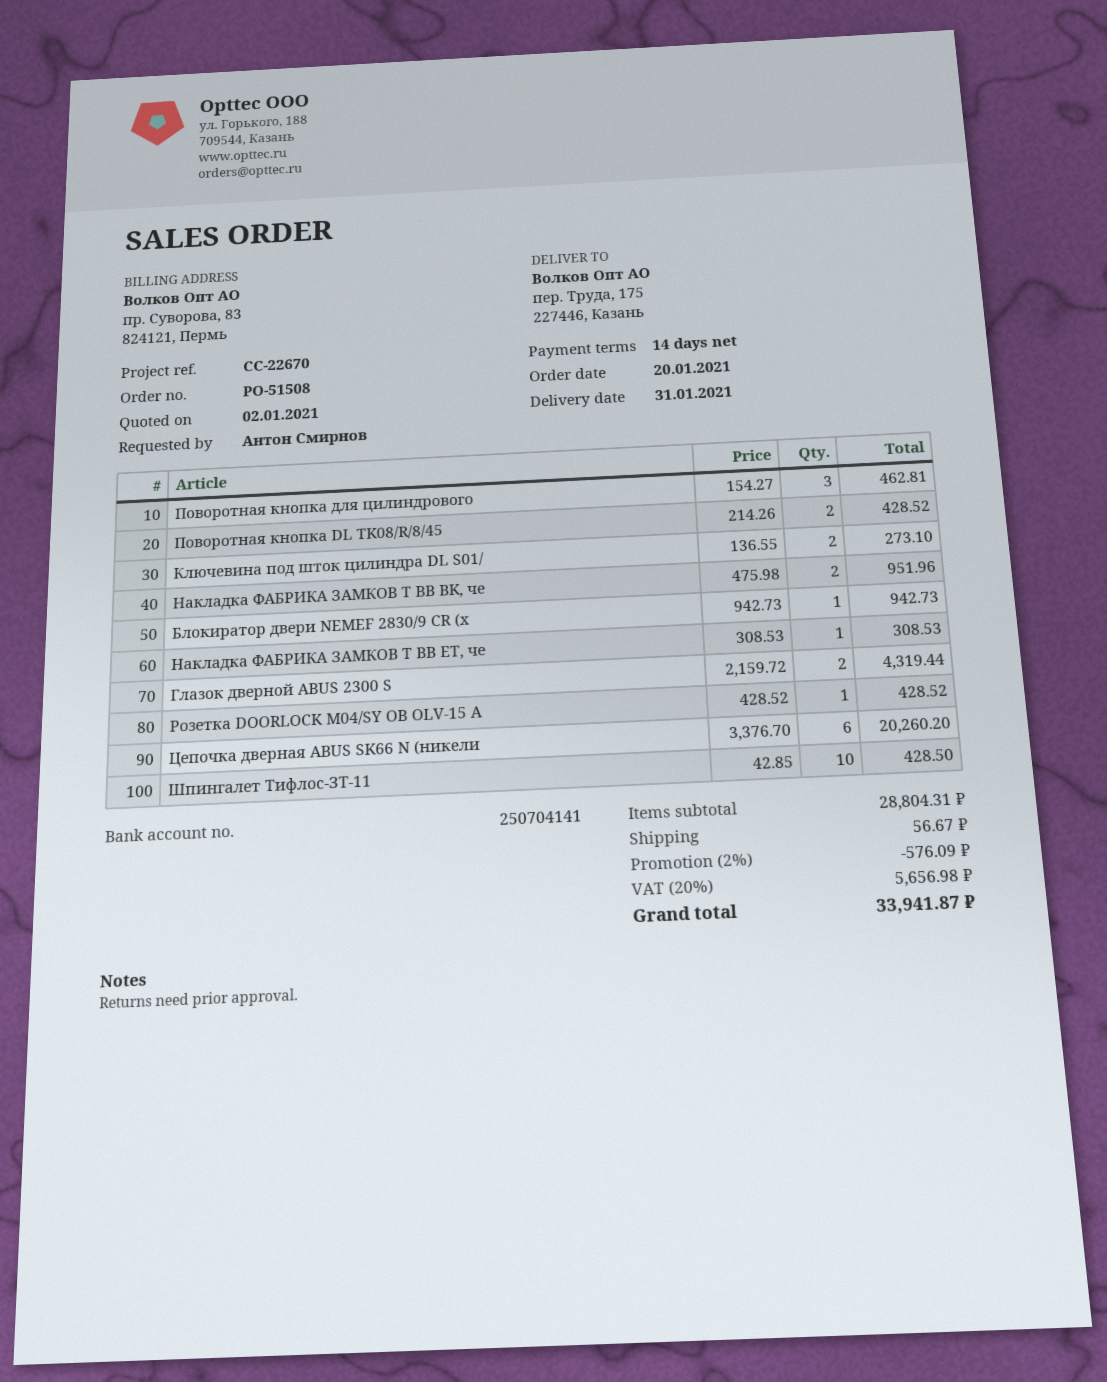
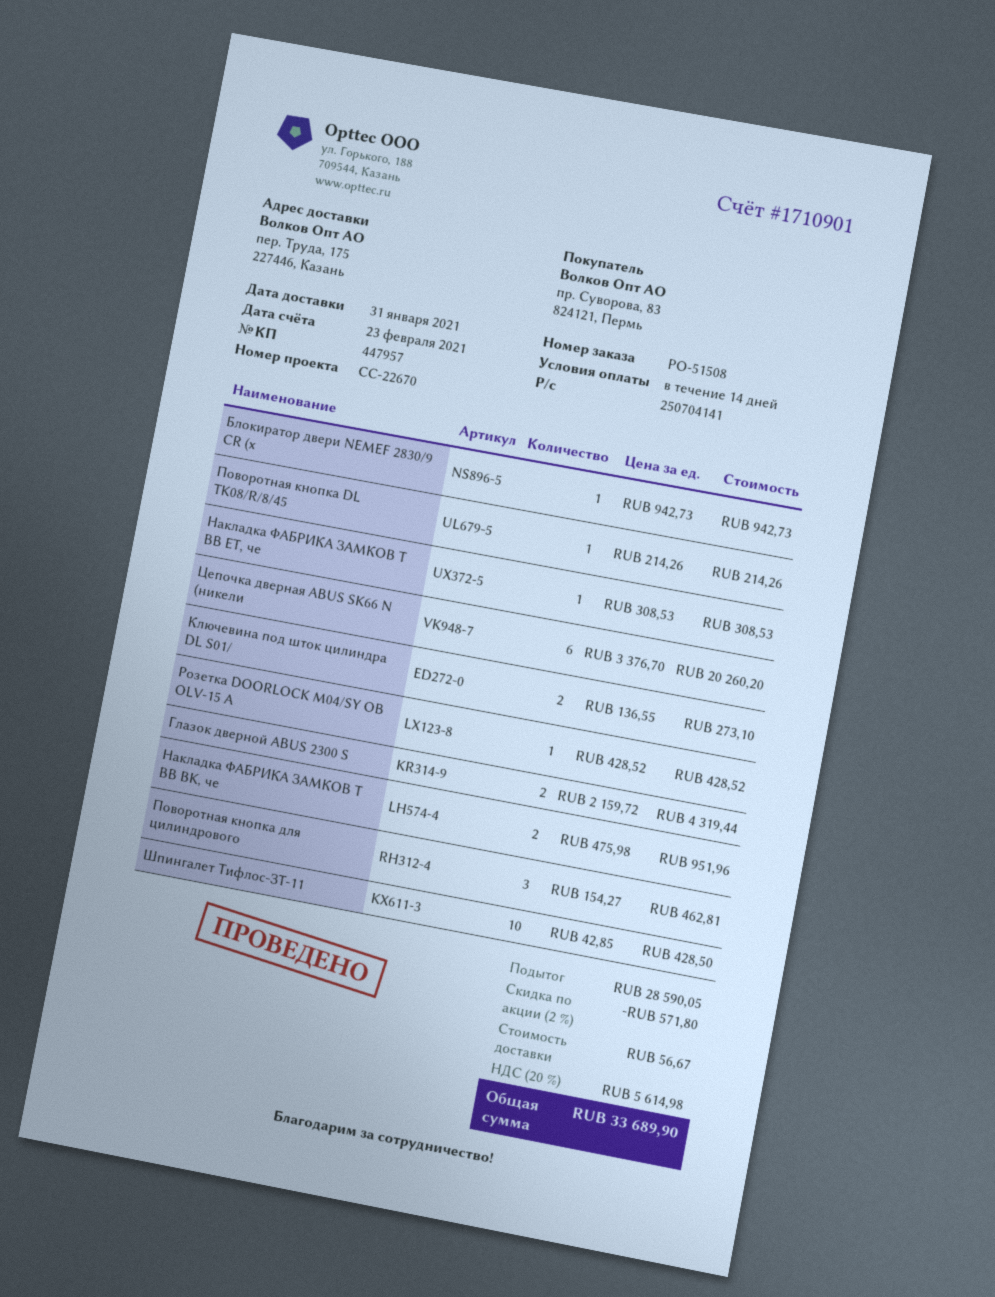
Поворотная кнопка DL TK08/R/8/45: 2 x 214.26 = 428.52 -> 1 x 214.26 = 214.26
subtotal: 28804.31 -> 28590.05
discount: 2% = 576.09 -> 2% = 571.80
tax: 20% = 5656.98 -> 20% = 5614.98
total: 33941.87 -> 33689.90

